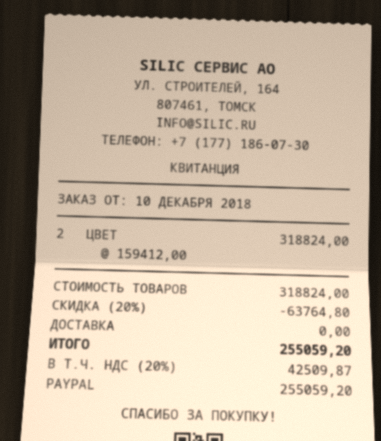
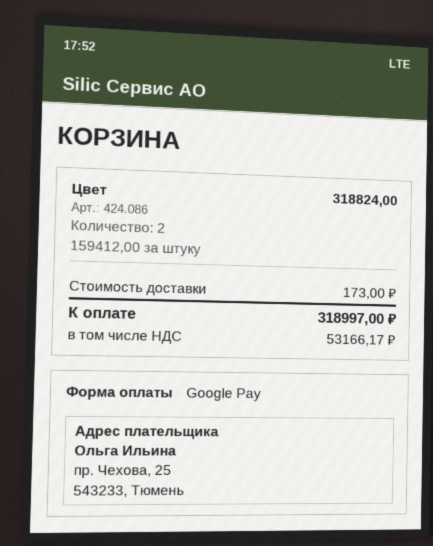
payment method: PayPal -> Google Pay
discount: 20% = 63764.80 -> none
shipping: 0.00 -> 173.00
tax: 42509.87 -> 53166.17
total: 255059.20 -> 318997.00

